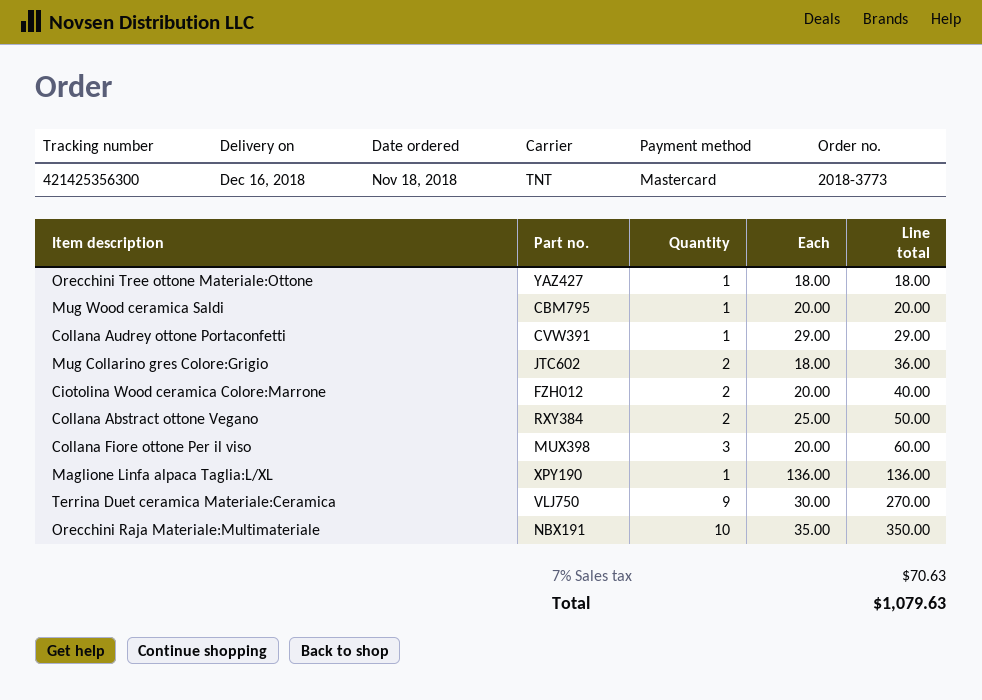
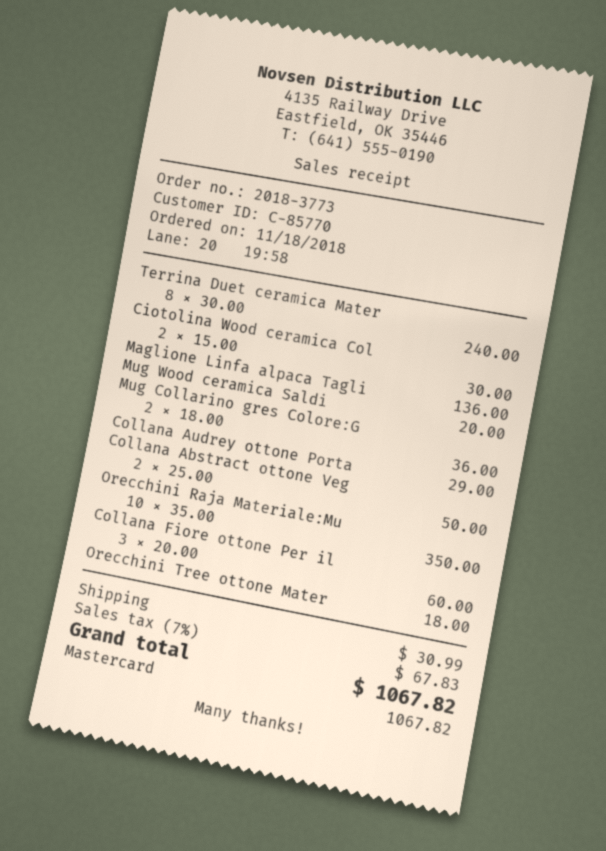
Ciotolina Wood ceramica Colore:Marrone: 2 x 20.00 = 40.00 -> 2 x 15.00 = 30.00
Terrina Duet ceramica Materiale:Ceramica: 9 x 30.00 = 270.00 -> 8 x 30.00 = 240.00
shipping: none -> 30.99
tax: 7% = 70.63 -> 7% = 67.83
total: 1079.63 -> 1067.82

